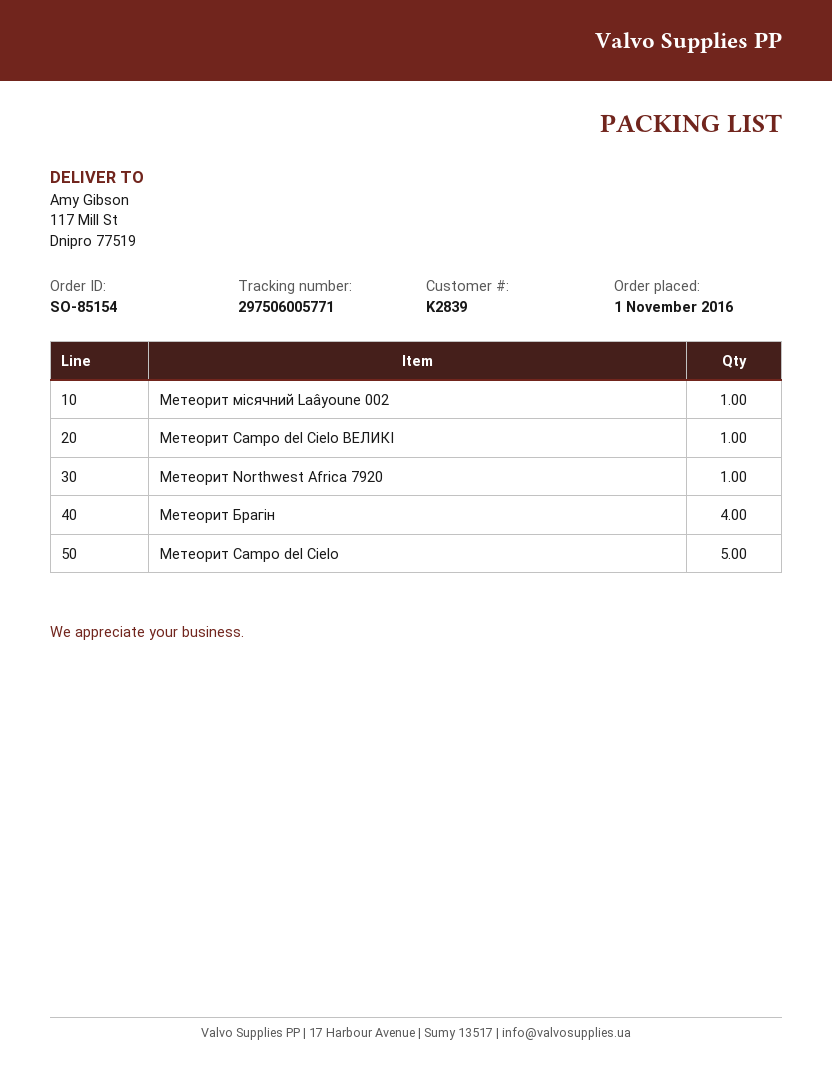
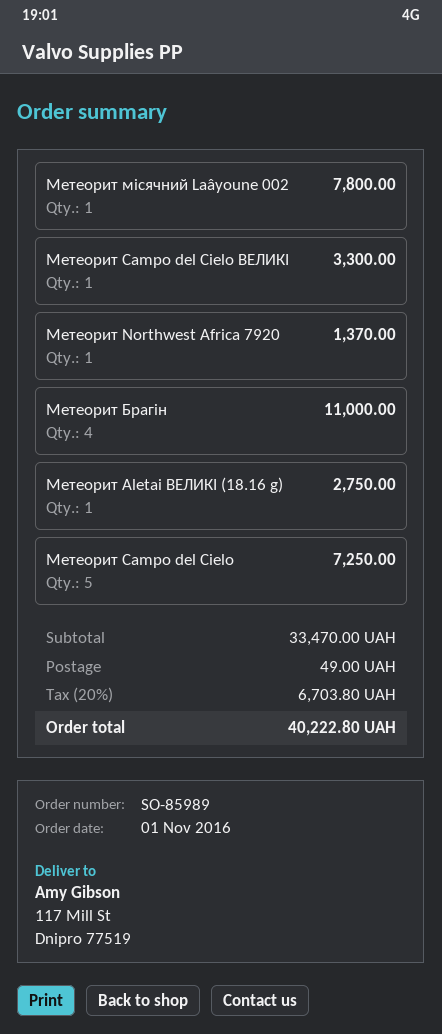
order number: SO-85154 -> SO-85989
Метеорит Aletai ВЕЛИКІ (18.16 g): none -> 1

